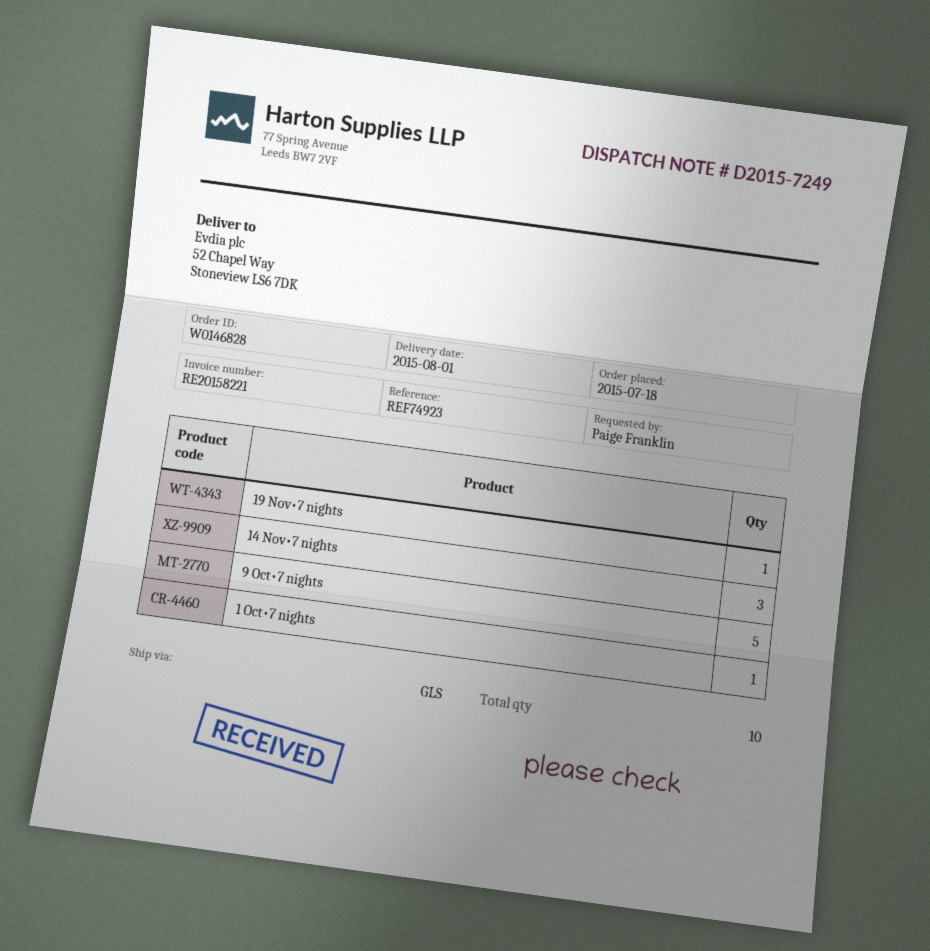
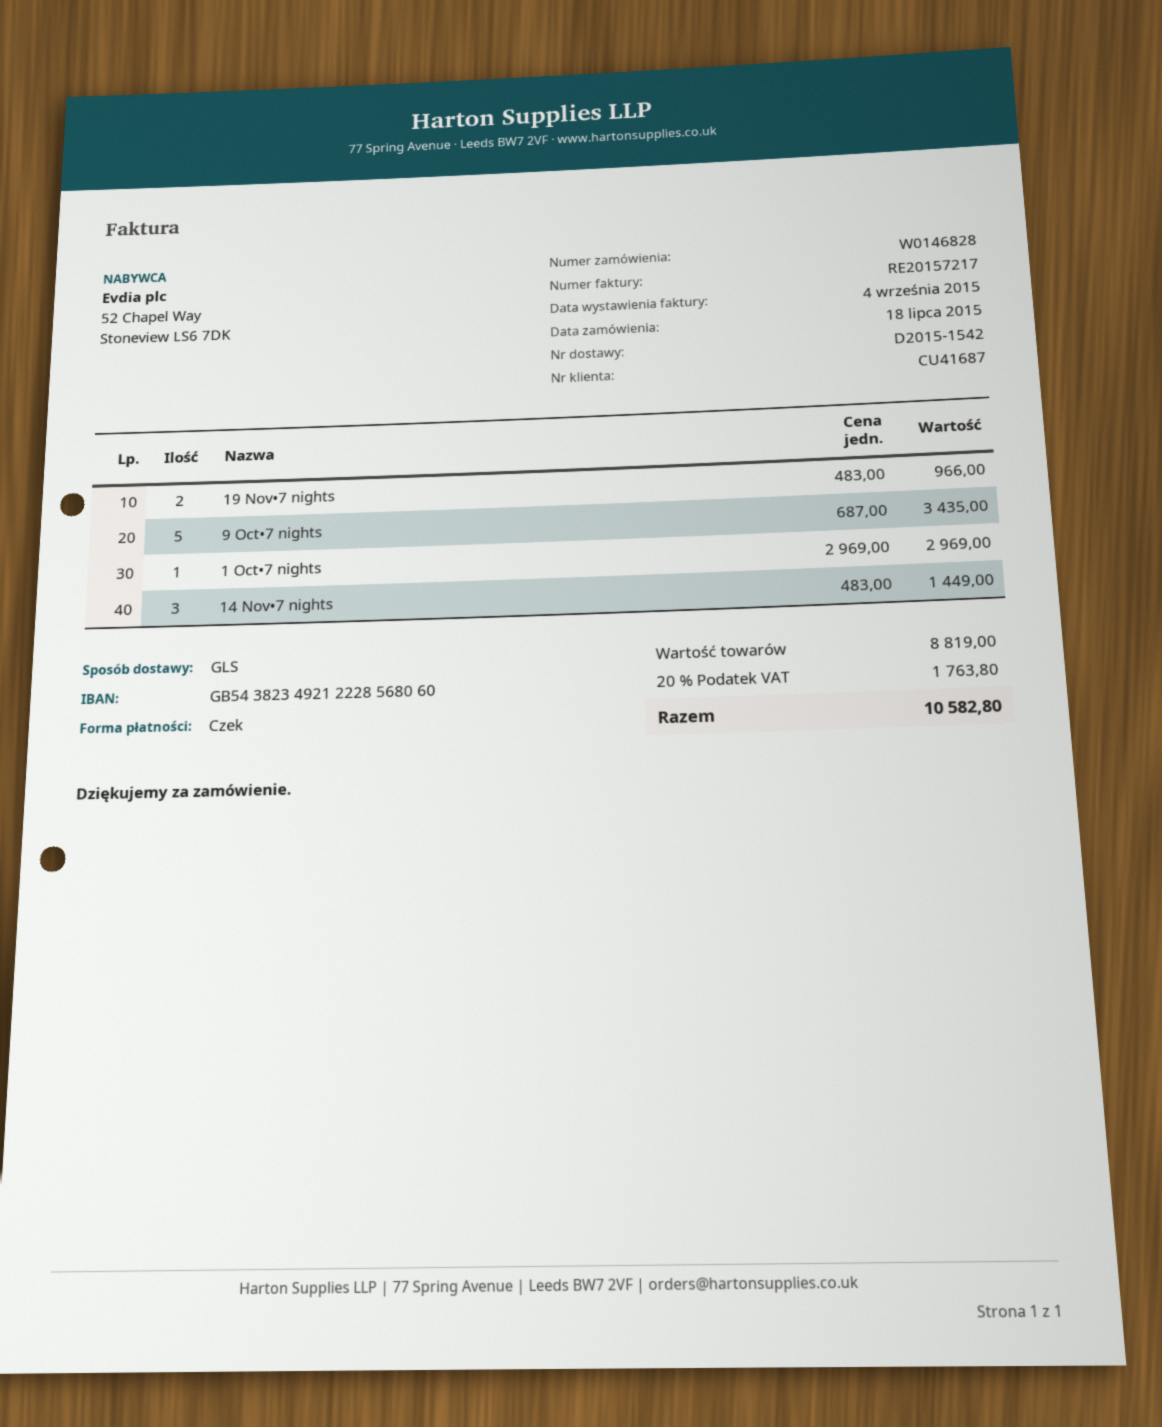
delivery note number: D2015-7249 -> D2015-1542
invoice number: RE20158221 -> RE20157217
19 Nov•7 nights: 1 -> 2

